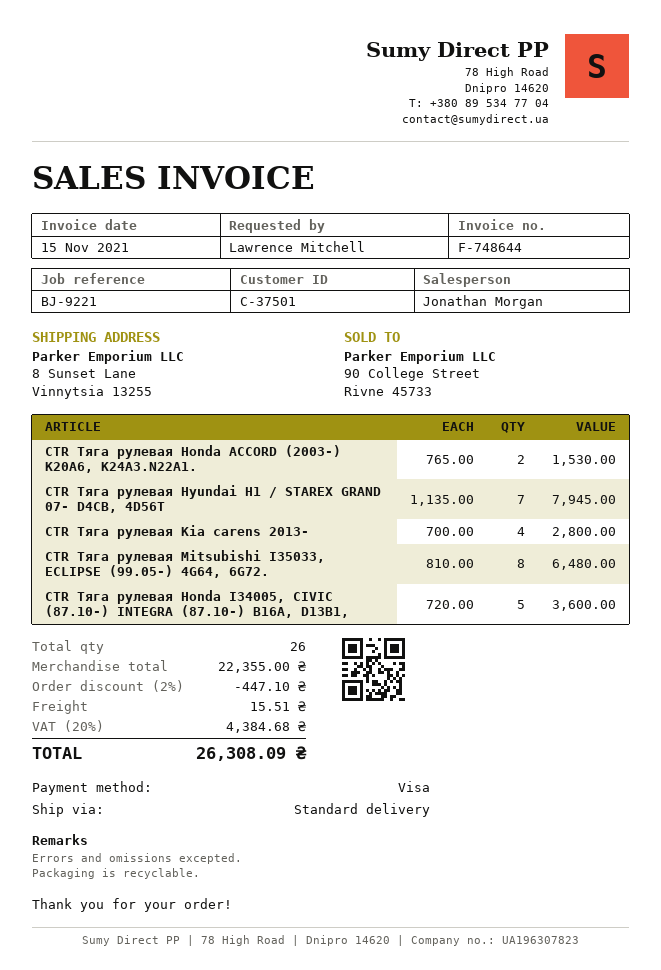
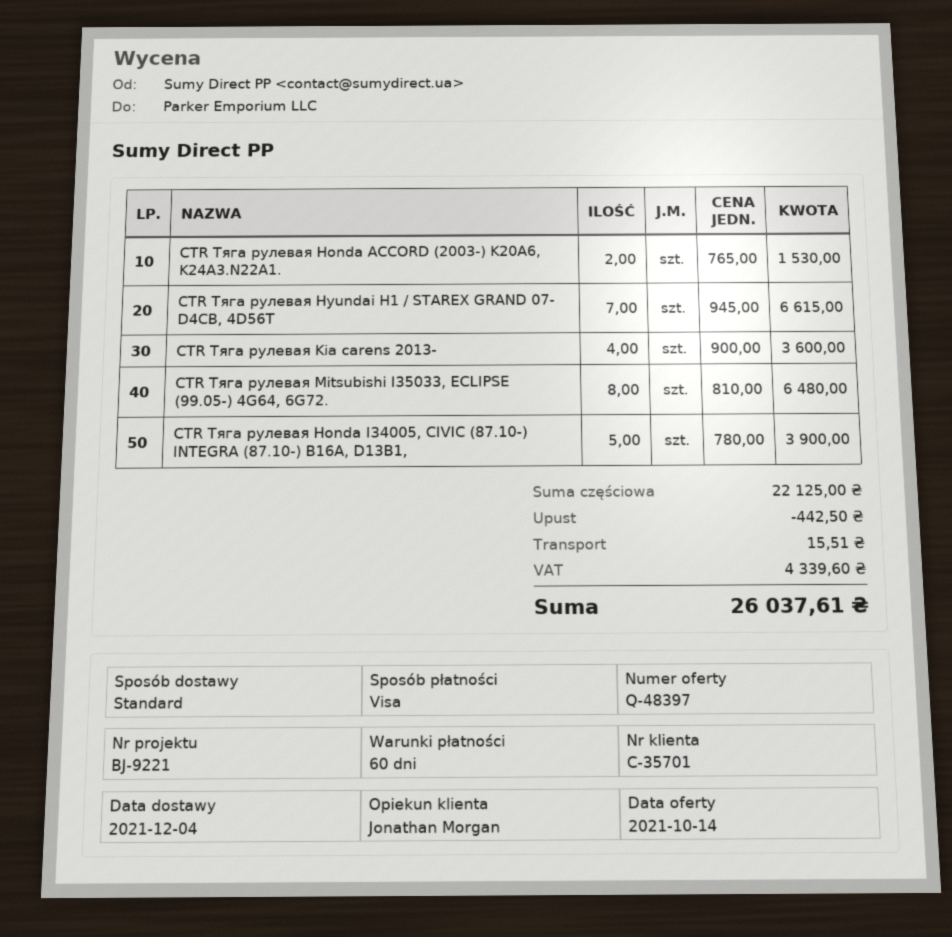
customer number: C-37501 -> C-35701
CTR Тяга рулевая Hyundai H1 / STAREX GRAND 07- D4CB, 4D56T: 7 x 1135.00 = 7945.00 -> 7 x 945.00 = 6615.00
CTR Тяга рулевая Kia carens 2013-: 4 x 700.00 = 2800.00 -> 4 x 900.00 = 3600.00
CTR Тяга рулевая Honda I34005, CIVIC (87.10-) INTEGRA (87.10-) B16A, D13B1,: 5 x 720.00 = 3600.00 -> 5 x 780.00 = 3900.00
subtotal: 22355.00 -> 22125.00
discount: 447.10 -> 442.50
tax: 4384.68 -> 4339.60
total: 26308.09 -> 26037.61

